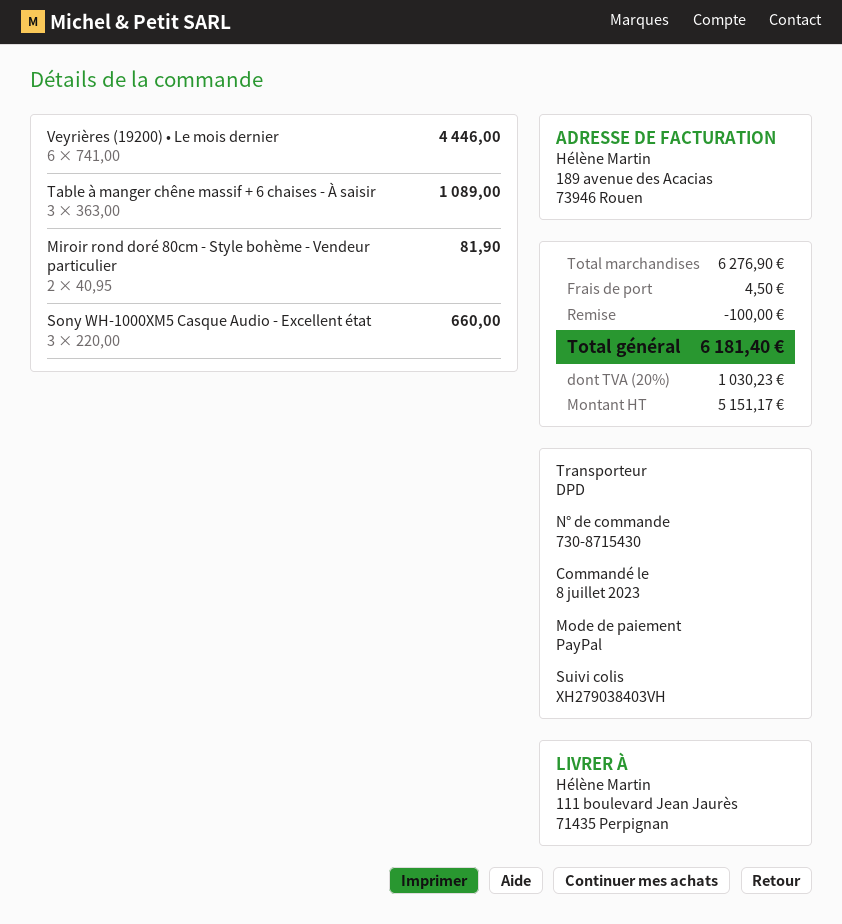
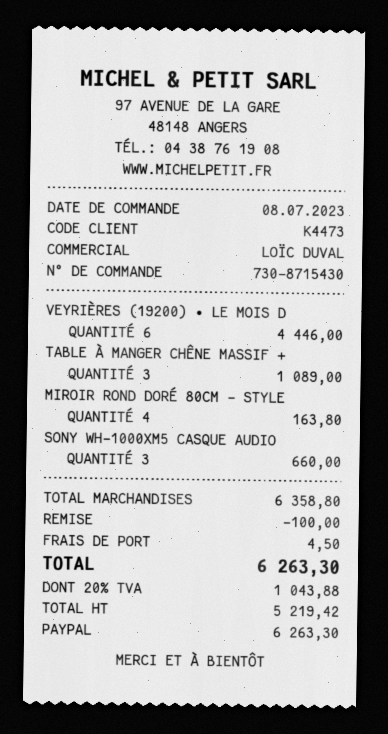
Miroir rond doré 80cm - Style bohème - Vendeur particulier: 2 for 81.90 -> 4 for 163.80
subtotal: 6276.90 -> 6358.80
net: 5151.17 -> 5219.42
tax: 20% = 1030.23 -> 20% = 1043.88
total: 6181.40 -> 6263.30

